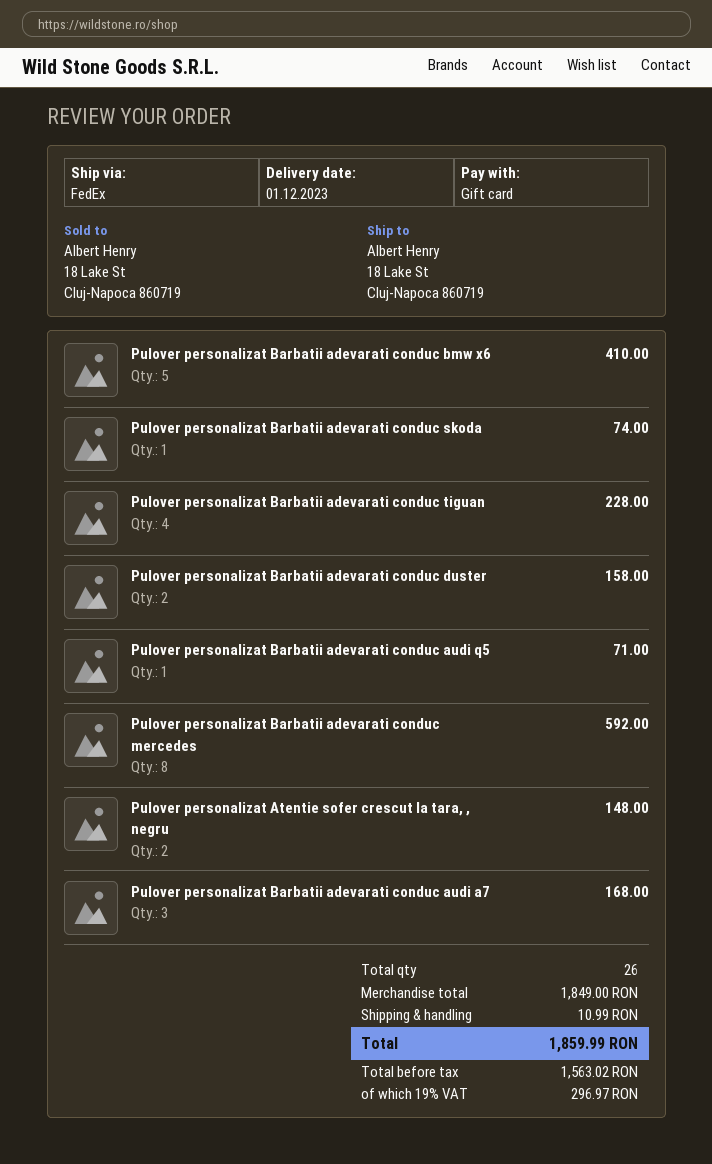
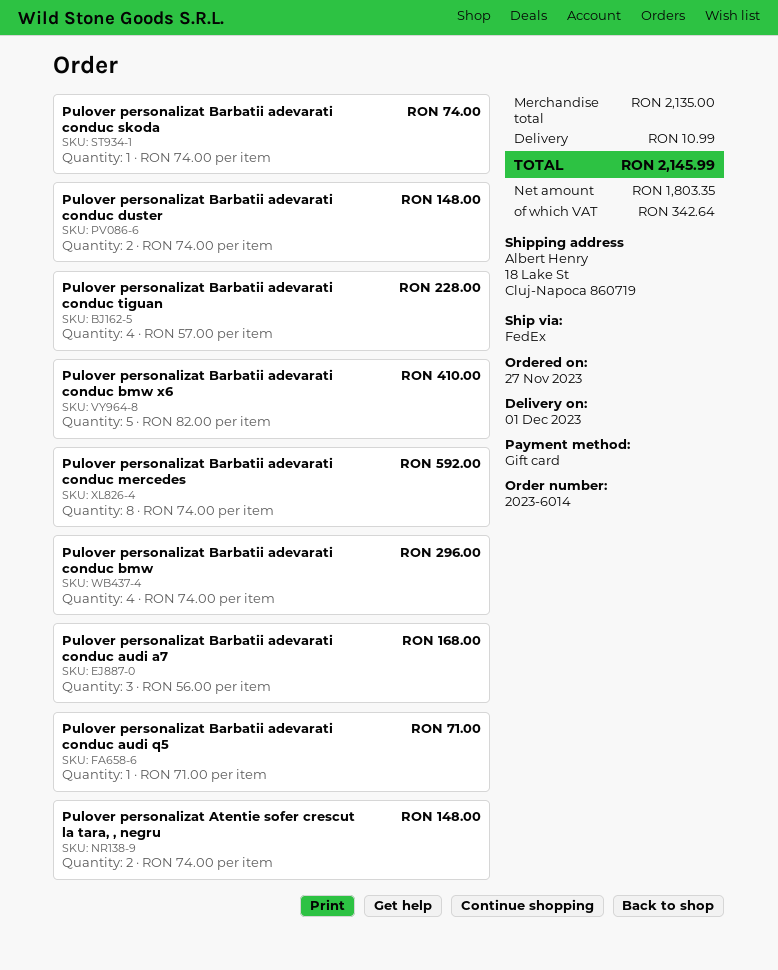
Pulover personalizat Barbatii adevarati conduc duster: 2 for 158.00 -> 2 for 148.00
Pulover personalizat Barbatii adevarati conduc bmw: none -> 4 for 296.00
subtotal: 1849.00 -> 2135.00
net: 1563.02 -> 1803.35
tax: 296.97 -> 342.64
total: 1859.99 -> 2145.99

